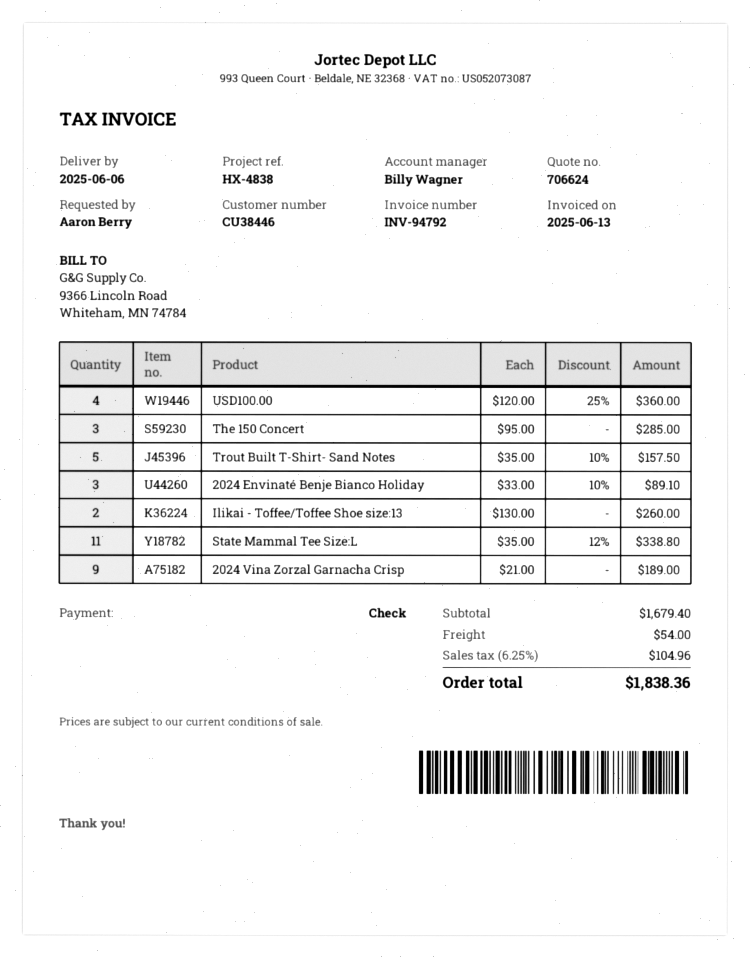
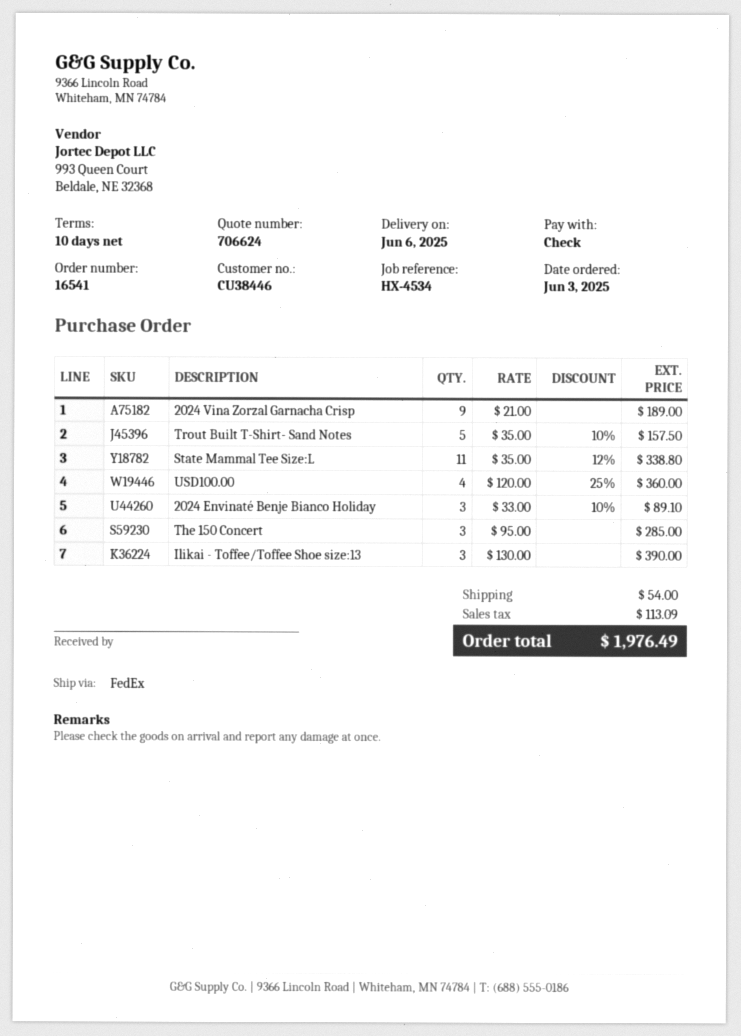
reference: HX-4838 -> HX-4534
Ilikai - Toffee/Toffee Shoe size:13: 2 x 130.00 = 260.00 -> 3 x 130.00 = 390.00
tax: 104.96 -> 113.09
total: 1838.36 -> 1976.49

